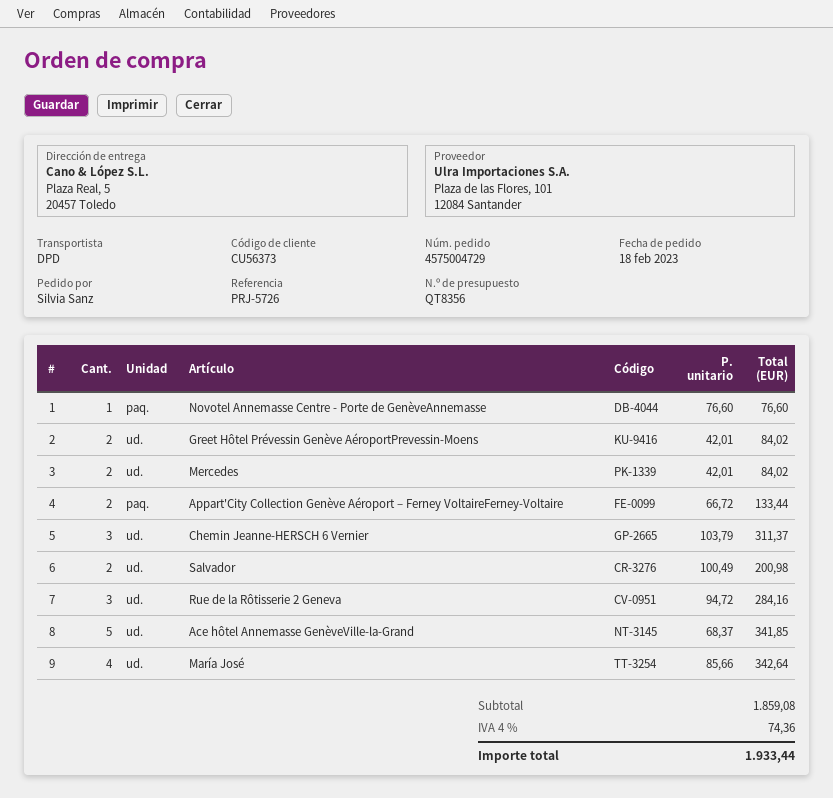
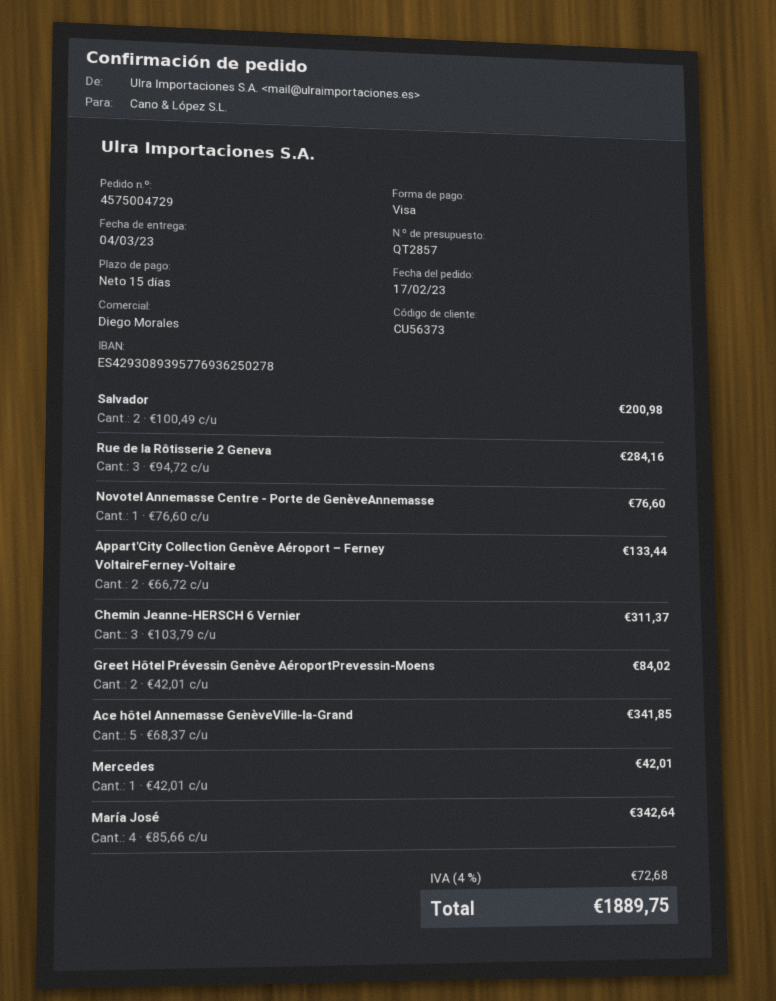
quote number: QT8356 -> QT2857
order date: 2023-02-18 -> 2023-02-17
Mercedes: 2 x 42.01 = 84.02 -> 1 x 42.01 = 42.01
tax: 4% = 74.36 -> 4% = 72.68
total: 1933.44 -> 1889.75

